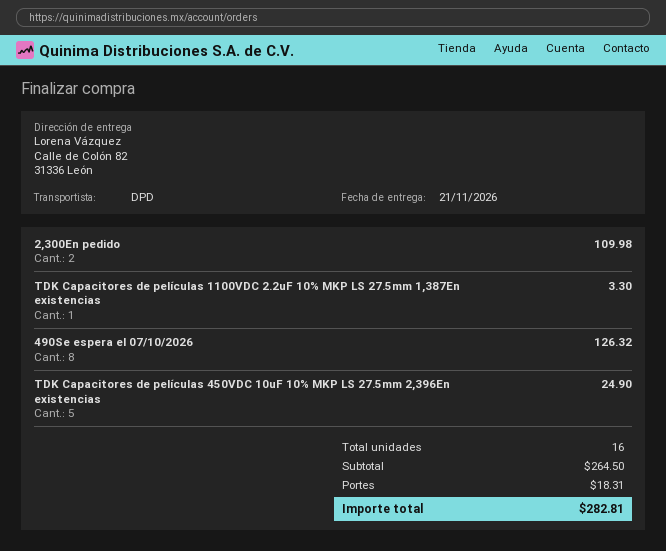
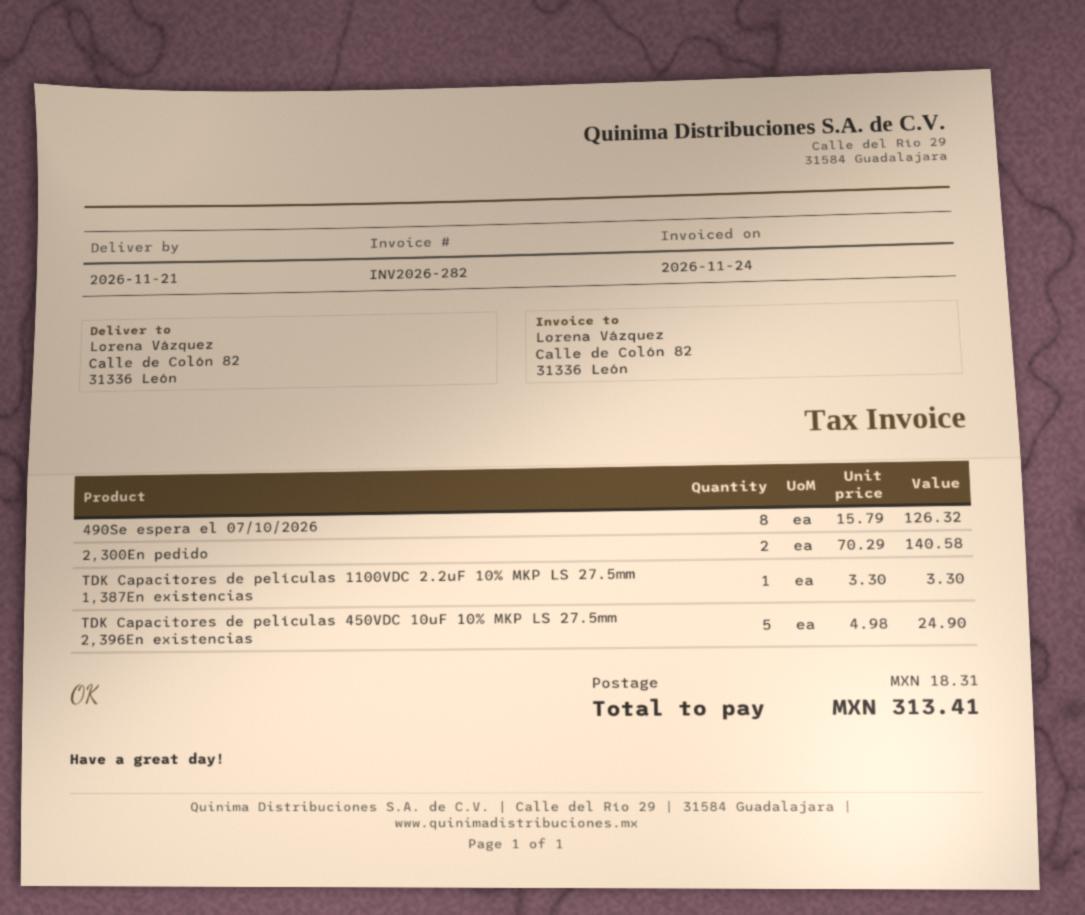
2,300En pedido: 2 for 109.98 -> 2 for 140.58
total: 282.81 -> 313.41

